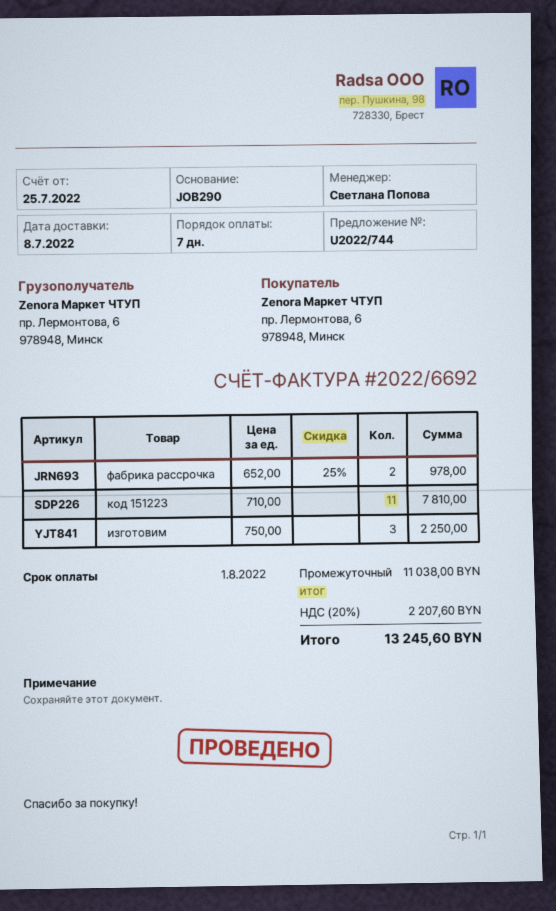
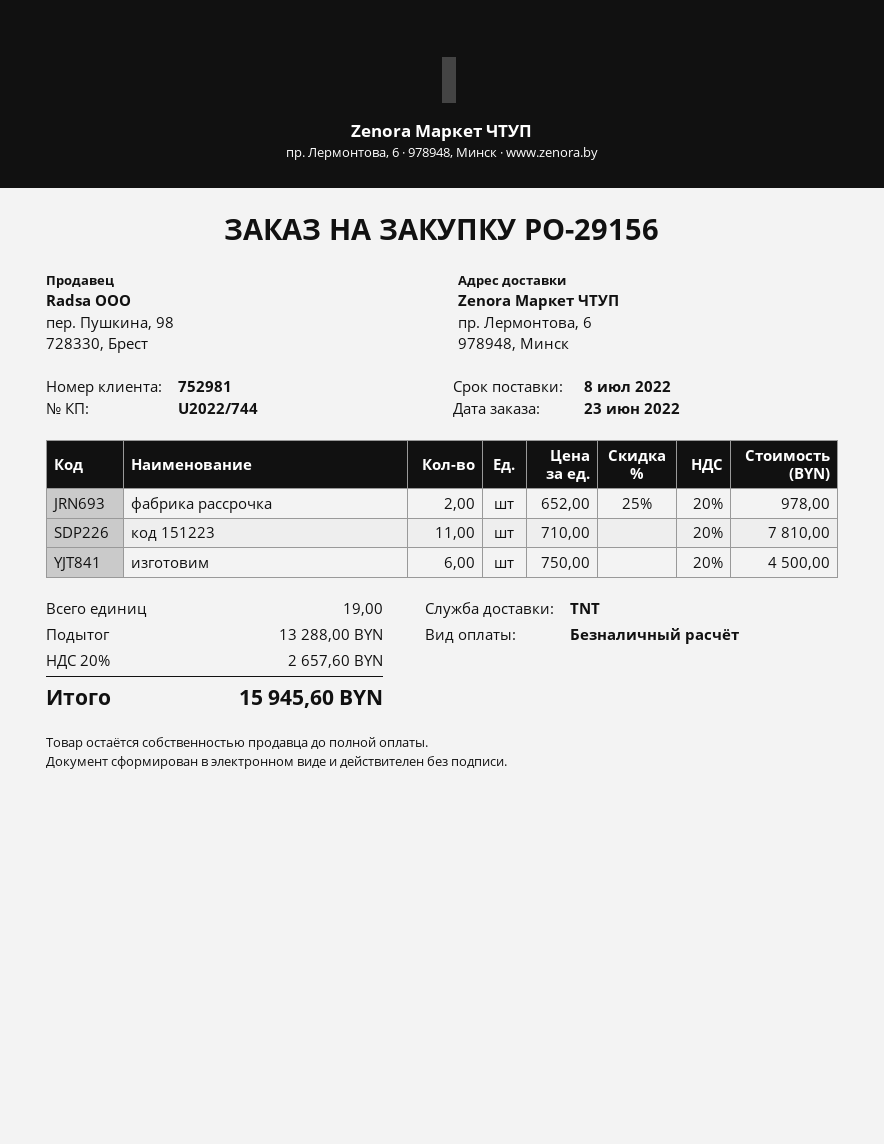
изготовим: 3 x 750.00 = 2250.00 -> 6 x 750.00 = 4500.00
subtotal: 11038.00 -> 13288.00
tax: 20% = 2207.60 -> 20% = 2657.60
total: 13245.60 -> 15945.60

